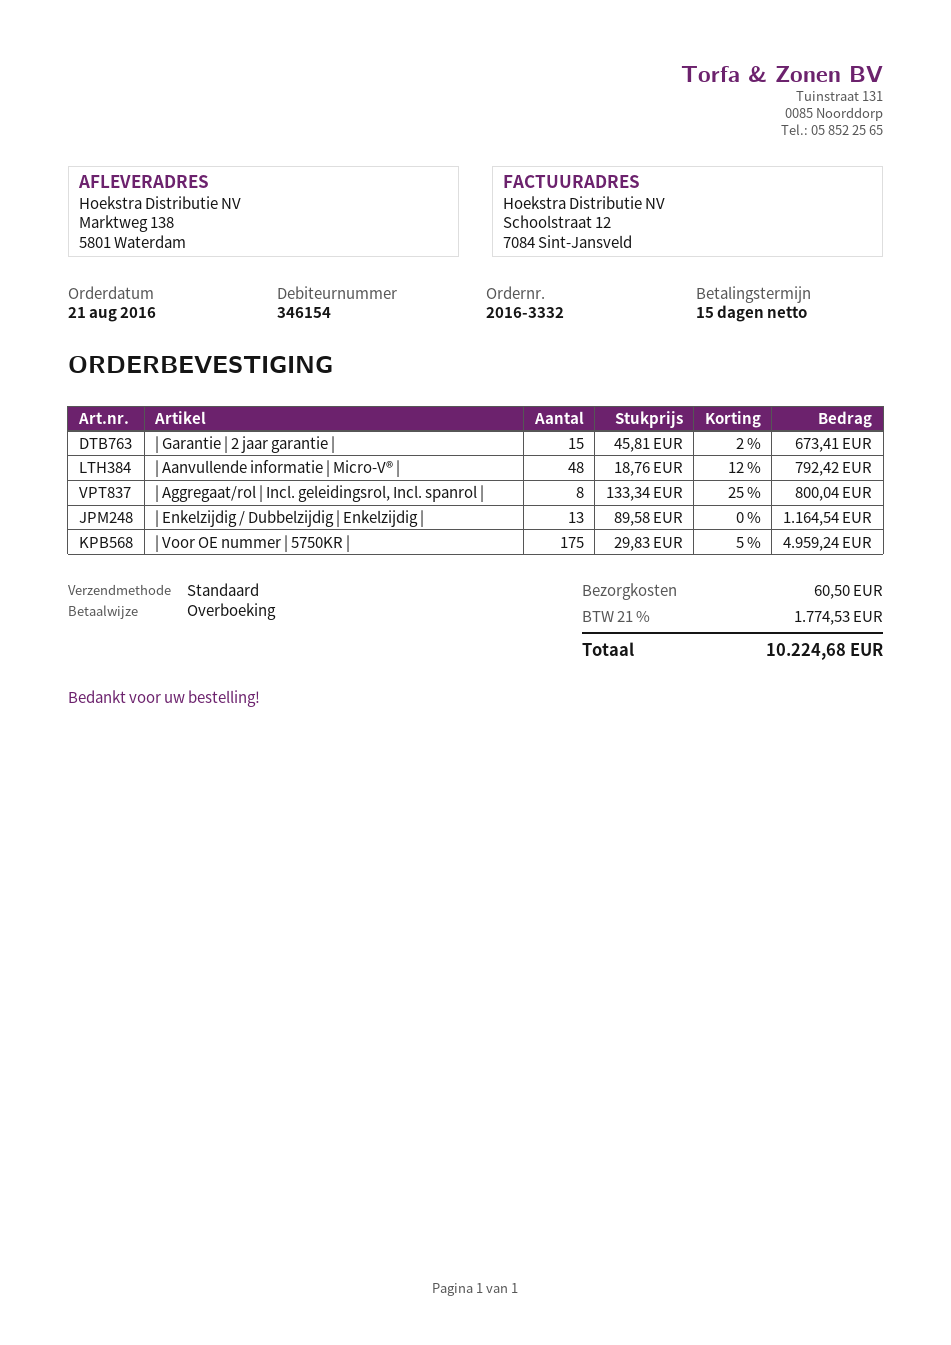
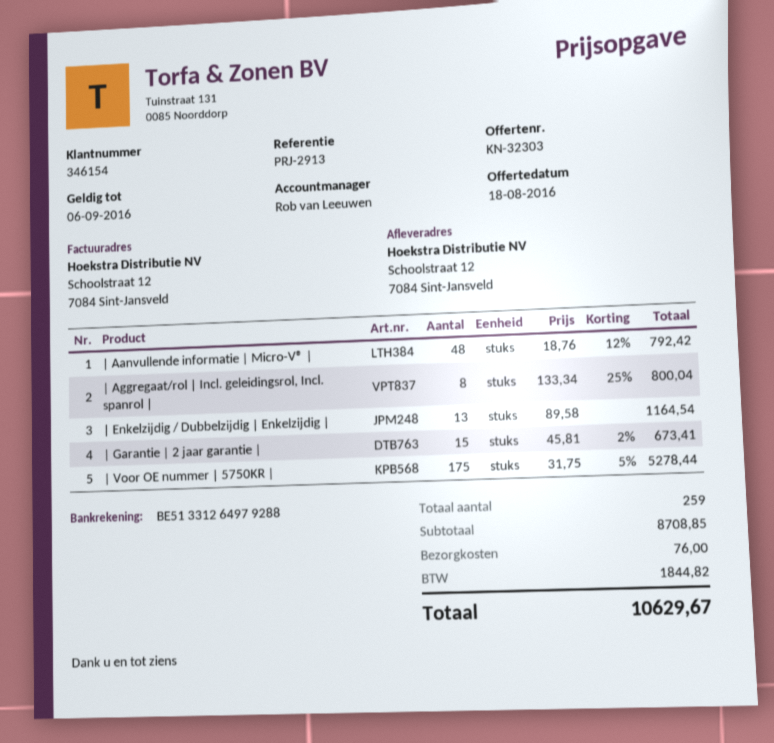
ship to: Marktweg 138, 5801 Waterdam -> Schoolstraat 12, 7084 Sint-Jansveld
| Voor OE nummer | 5750KR |: 175 x 29.83 - 5% = 4959.24 -> 175 x 31.75 - 5% = 5278.44
shipping: 60.50 -> 76.00
tax: 1774.53 -> 1844.82
total: 10224.68 -> 10629.67

